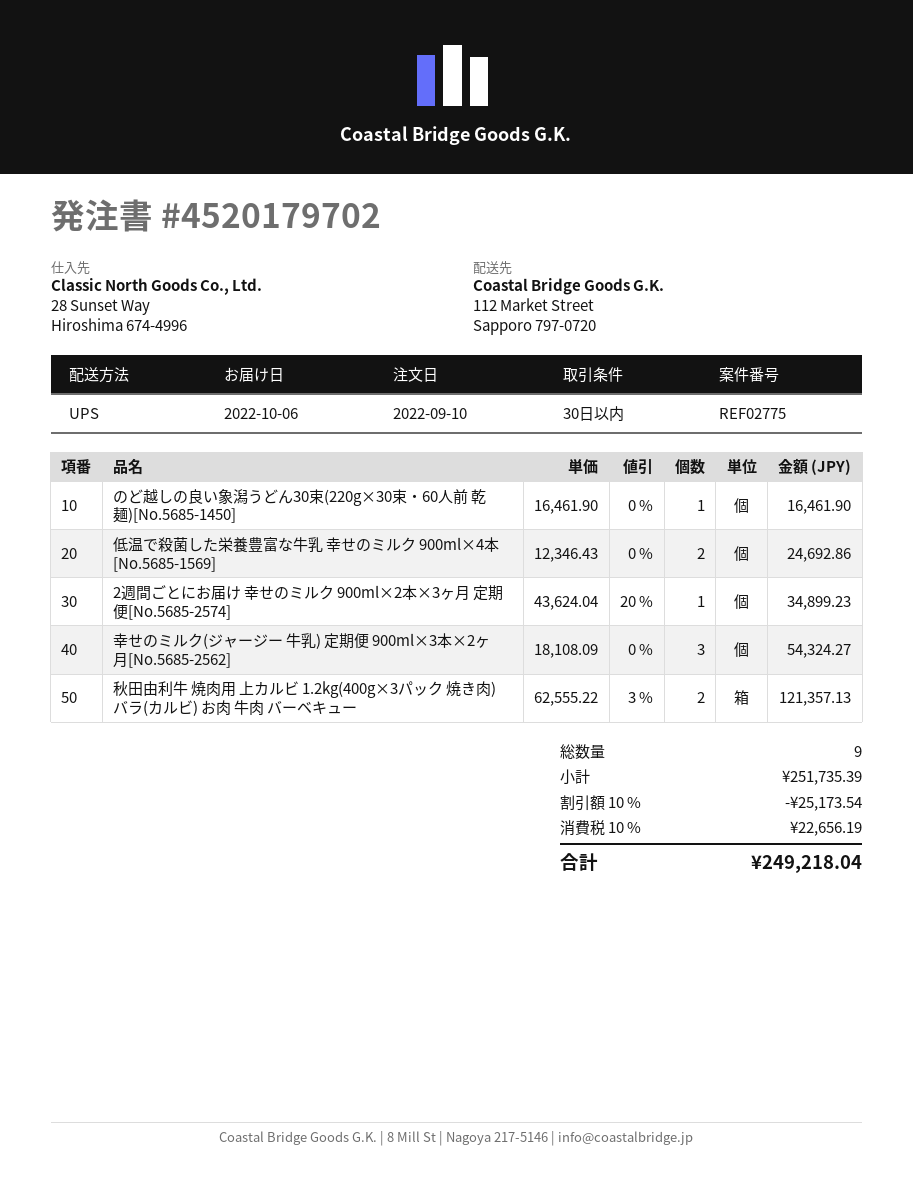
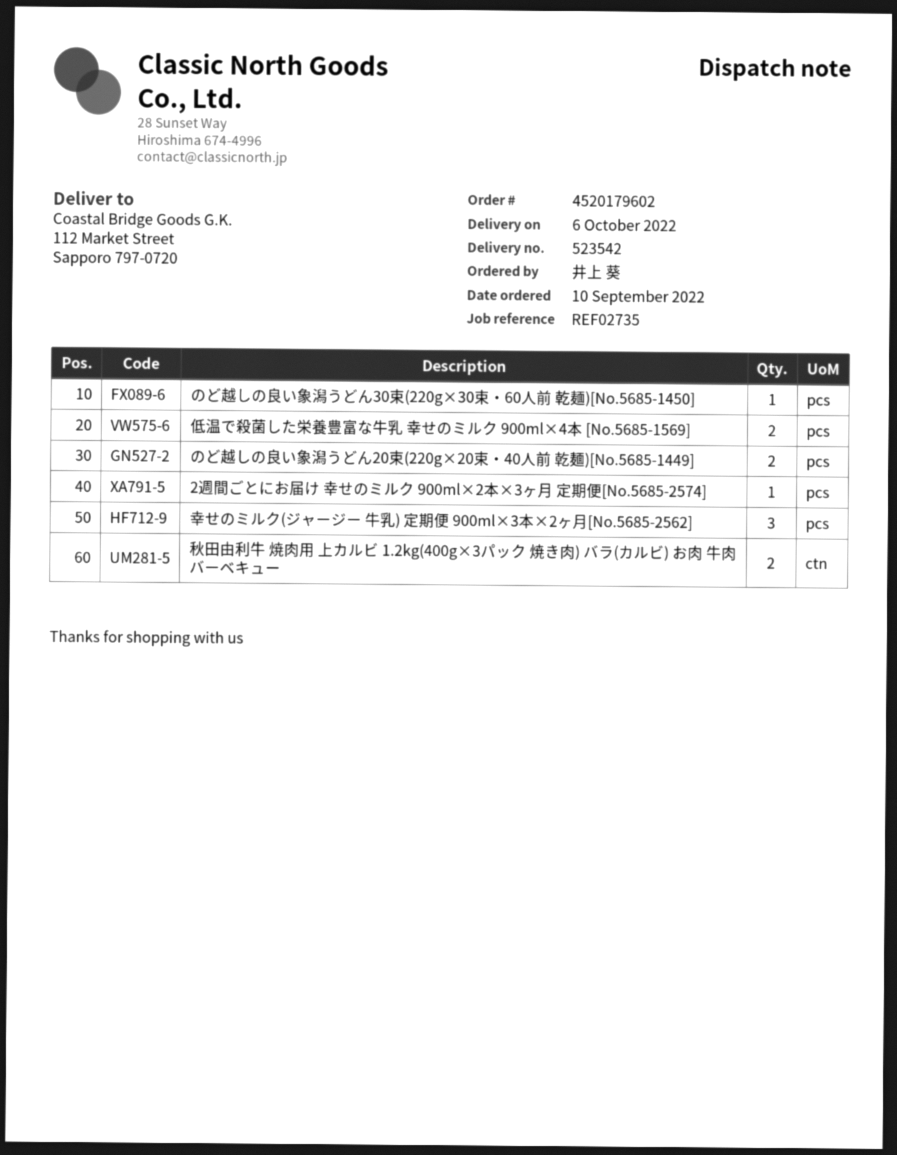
order number: 4520179702 -> 4520179602
reference: REF02775 -> REF02735
のど越しの良い象潟うどん20束(220g×20束・40人前 乾麺)[No.5685-1449]: none -> 2

